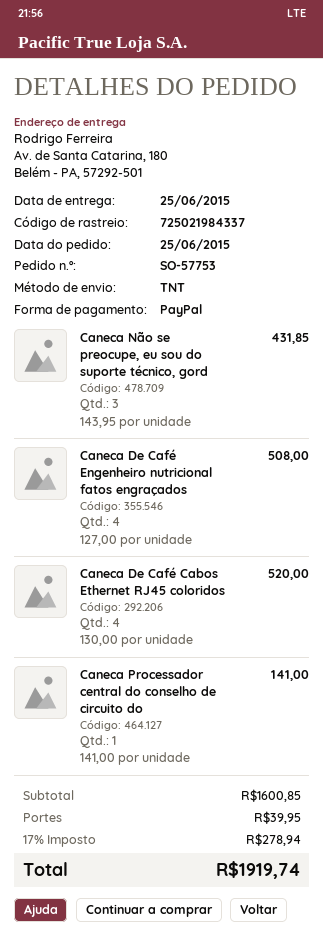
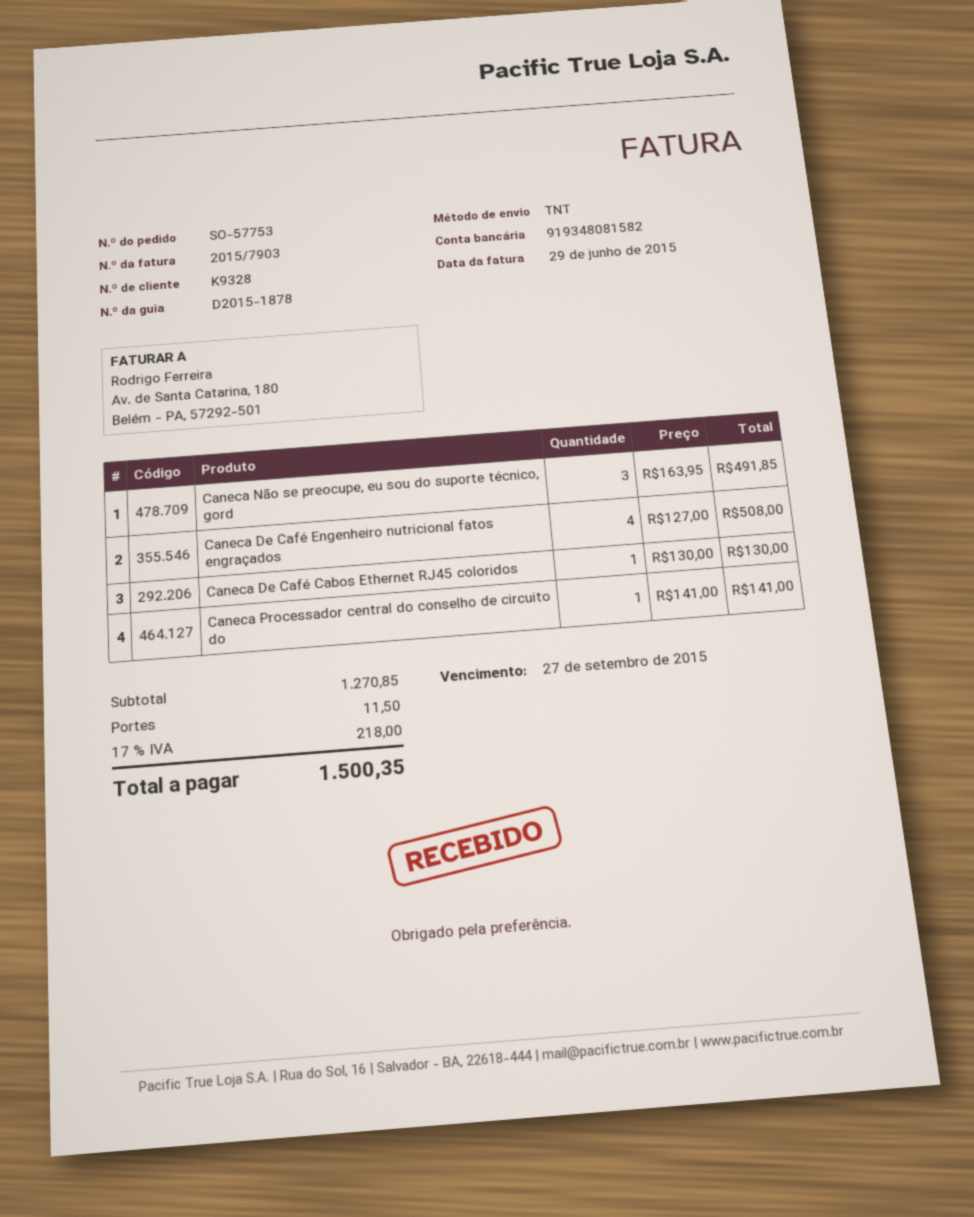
Caneca Não se preocupe, eu sou do suporte técnico, gord: 3 x 143.95 = 431.85 -> 3 x 163.95 = 491.85
Caneca De Café Cabos Ethernet RJ45 coloridos: 4 x 130.00 = 520.00 -> 1 x 130.00 = 130.00
subtotal: 1600.85 -> 1270.85
shipping: 39.95 -> 11.50
tax: 17% = 278.94 -> 17% = 218.00
total: 1919.74 -> 1500.35

